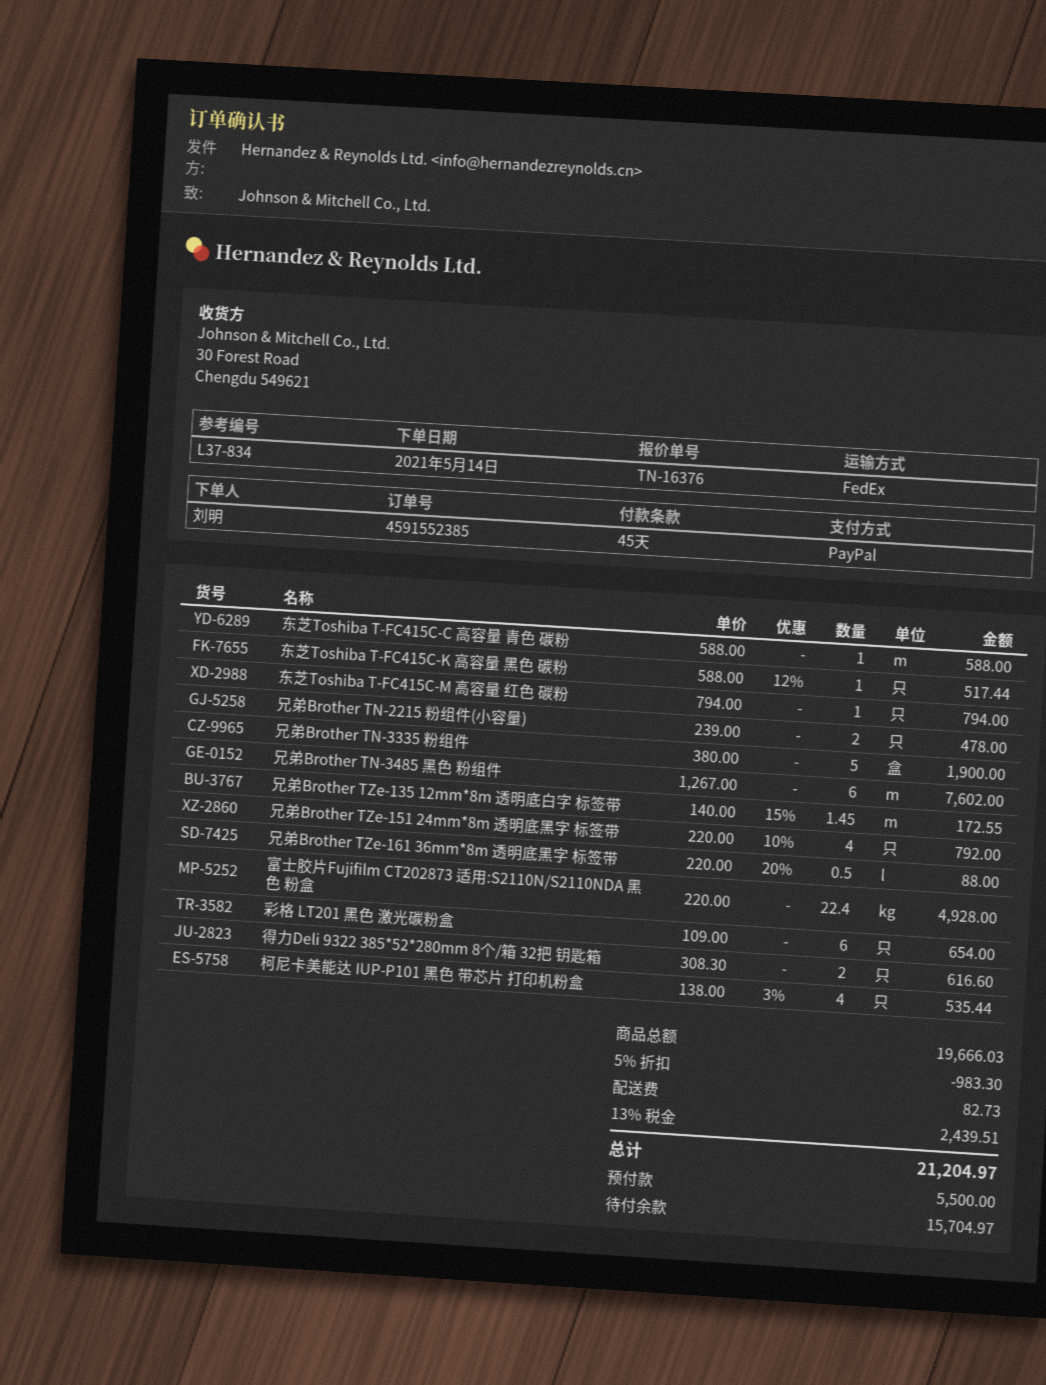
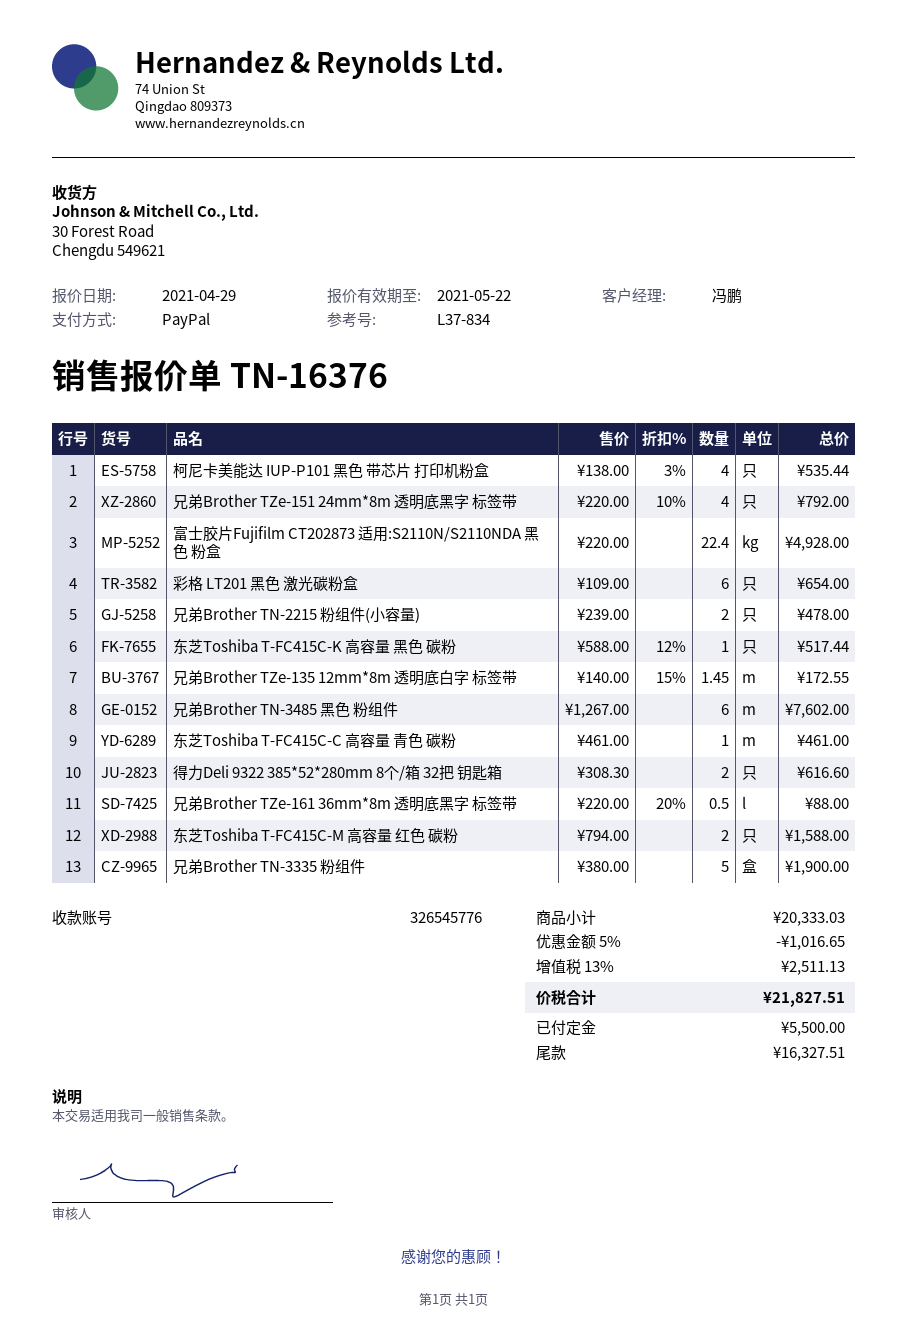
东芝Toshiba T-FC415C-C 高容量 青色 碳粉: 1 x 588.00 = 588.00 -> 1 x 461.00 = 461.00
东芝Toshiba T-FC415C-M 高容量 红色 碳粉: 1 x 794.00 = 794.00 -> 2 x 794.00 = 1588.00
subtotal: 19666.03 -> 20333.03
discount: 5% = 983.30 -> 5% = 1016.65
shipping: 82.73 -> none
tax: 13% = 2439.51 -> 13% = 2511.13
total: 21204.97 -> 21827.51
balance: 15704.97 -> 16327.51

